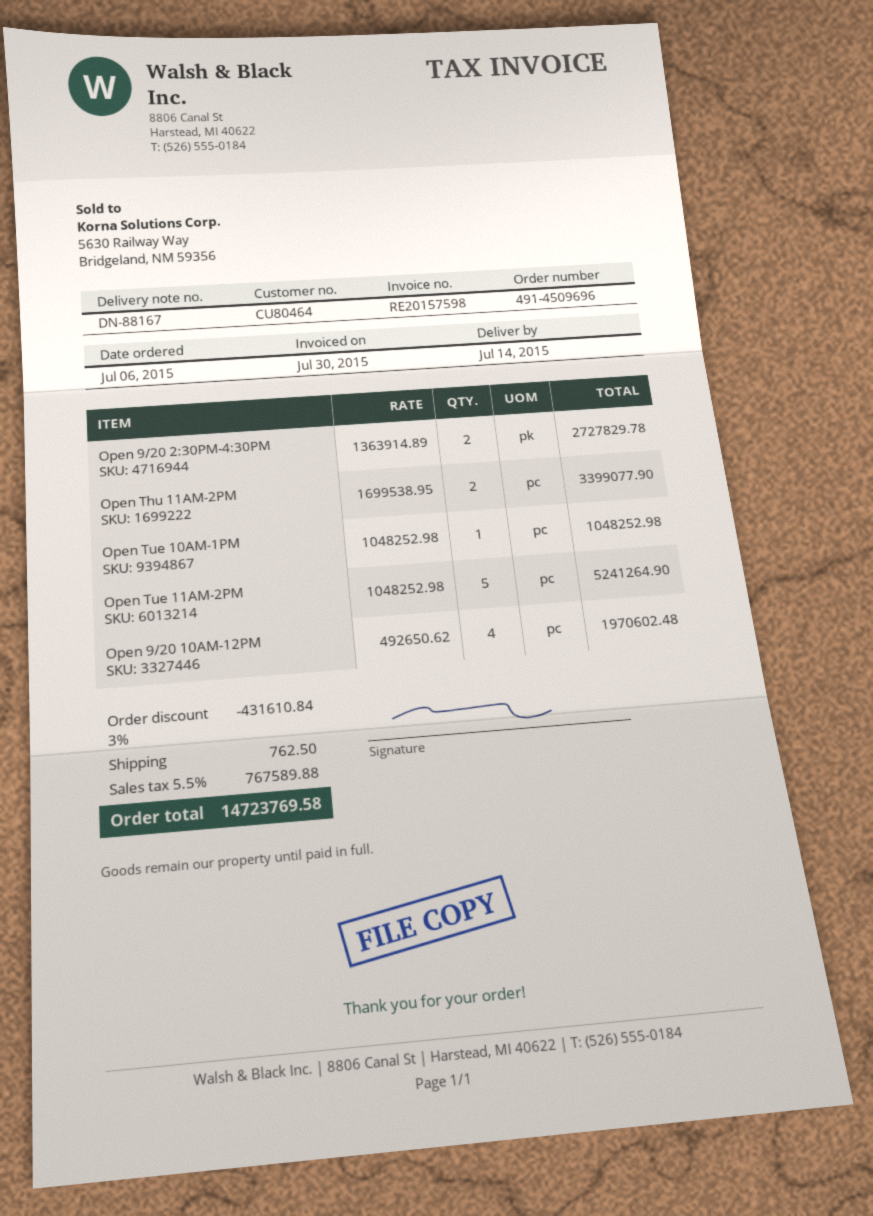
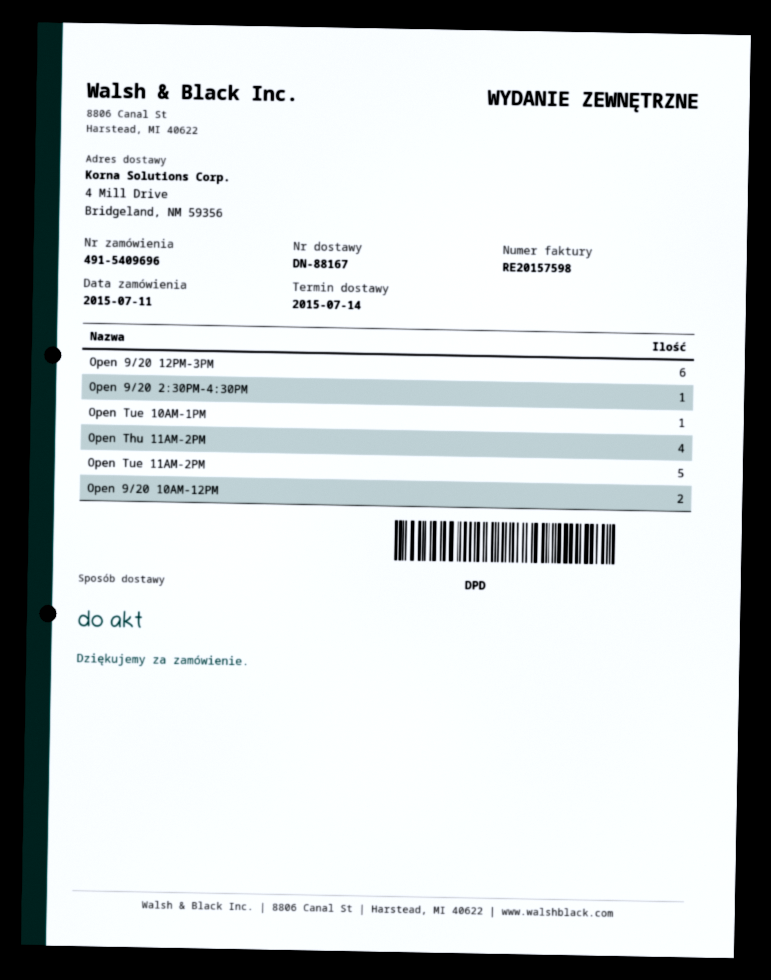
order number: 491-4509696 -> 491-5409696
order date: 2015-07-06 -> 2015-07-11
Open 9/20 2:30PM-4:30PM: 2 -> 1
Open Thu 11AM-2PM: 2 -> 4
Open 9/20 10AM-12PM: 4 -> 2
Open 9/20 12PM-3PM: none -> 6

